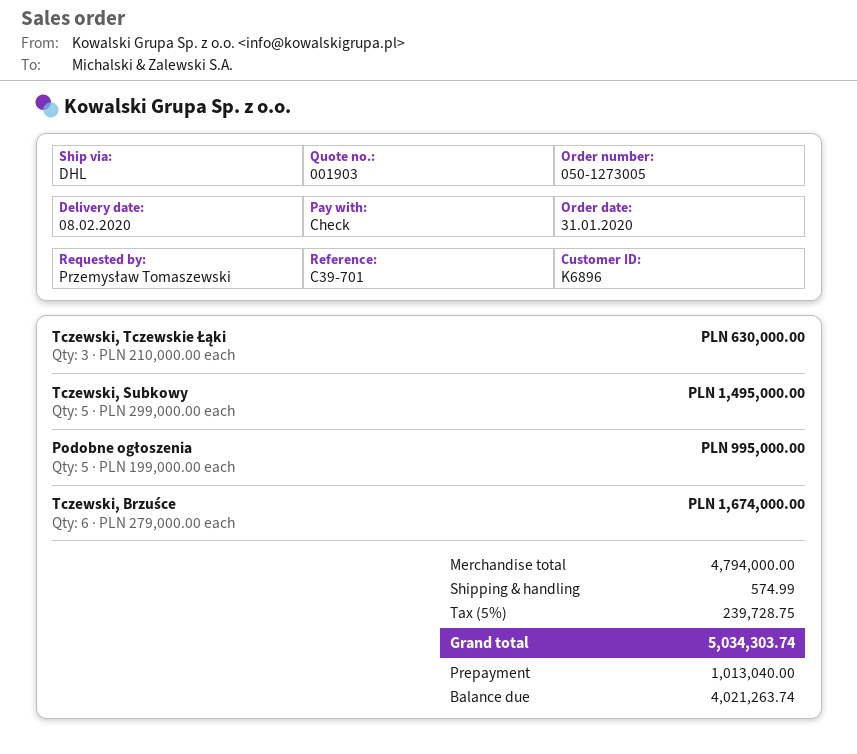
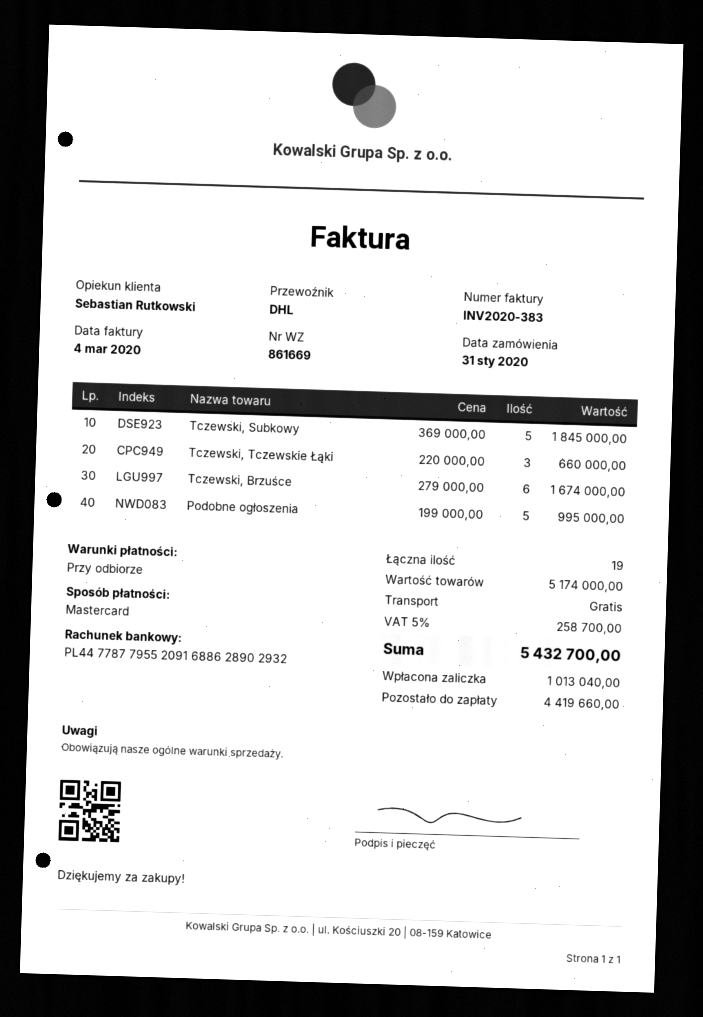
payment method: cheque -> Mastercard
Tczewski, Tczewskie Łąki: 3 x 210000.00 = 630000.00 -> 3 x 220000.00 = 660000.00
Tczewski, Subkowy: 5 x 299000.00 = 1495000.00 -> 5 x 369000.00 = 1845000.00
subtotal: 4794000.00 -> 5174000.00
shipping: 574.99 -> 0.00
tax: 5% = 239728.75 -> 5% = 258700.00
total: 5034303.74 -> 5432700.00
balance: 4021263.74 -> 4419660.00

